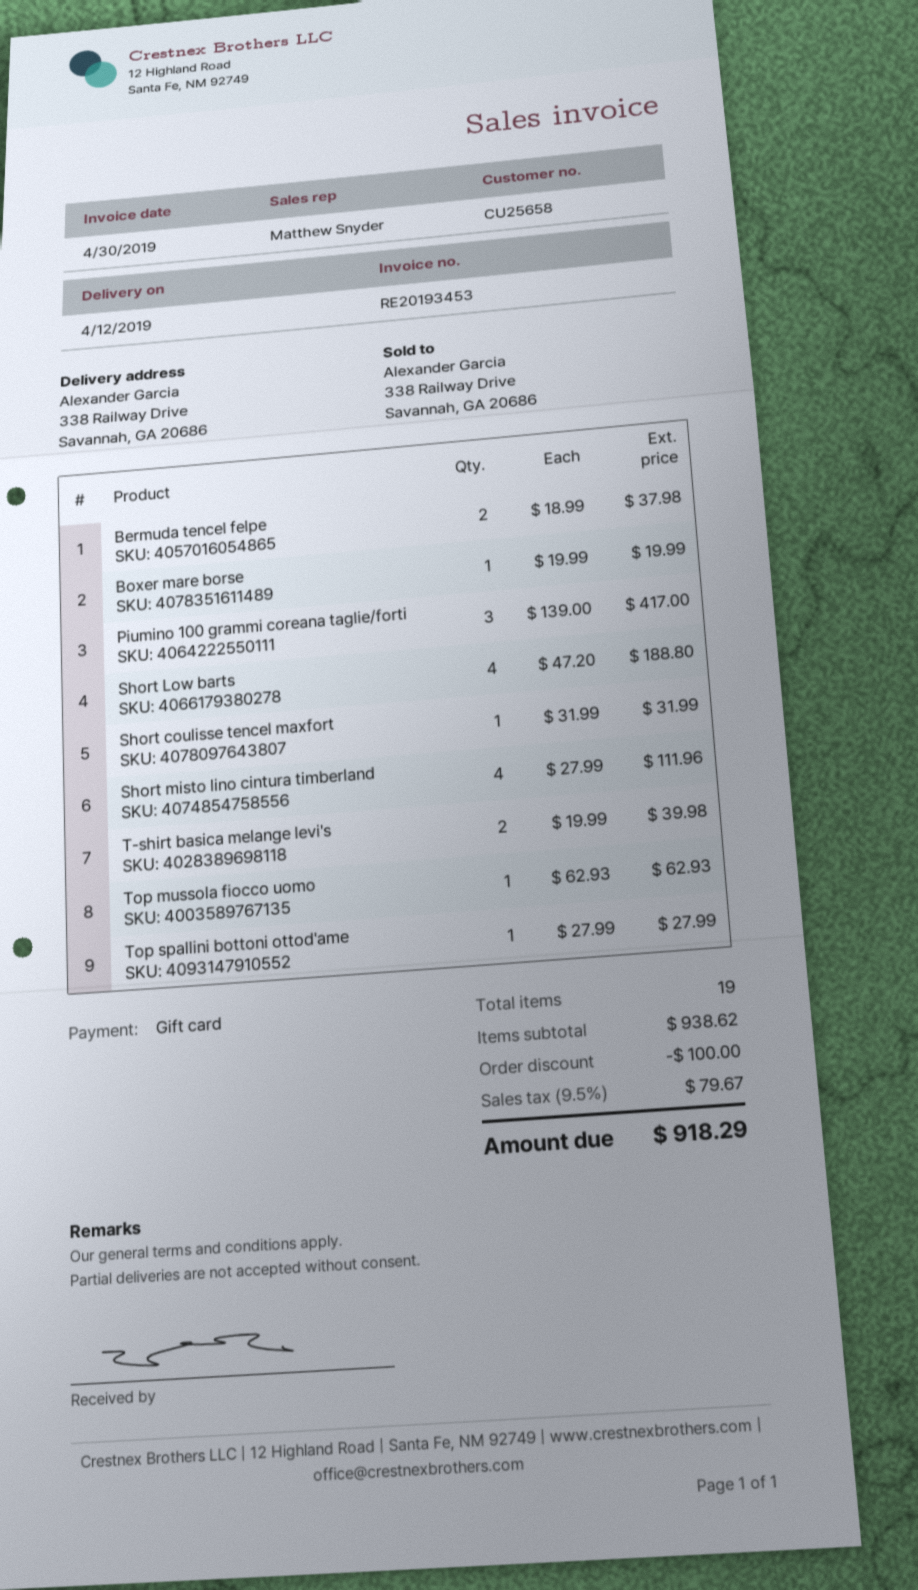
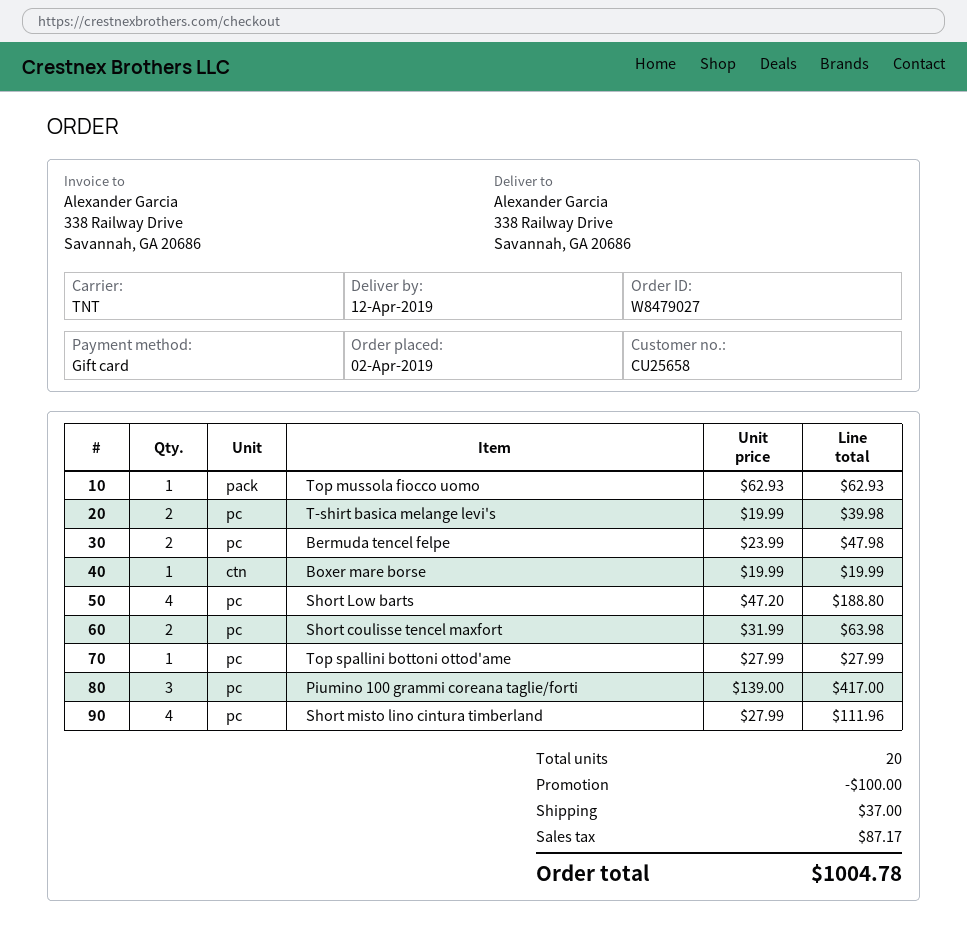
Bermuda tencel felpe: 2 x 18.99 = 37.98 -> 2 x 23.99 = 47.98
Short coulisse tencel maxfort: 1 x 31.99 = 31.99 -> 2 x 31.99 = 63.98
total quantity: 19 -> 20
shipping: none -> 37.00
tax: 79.67 -> 87.17
total: 918.29 -> 1004.78

